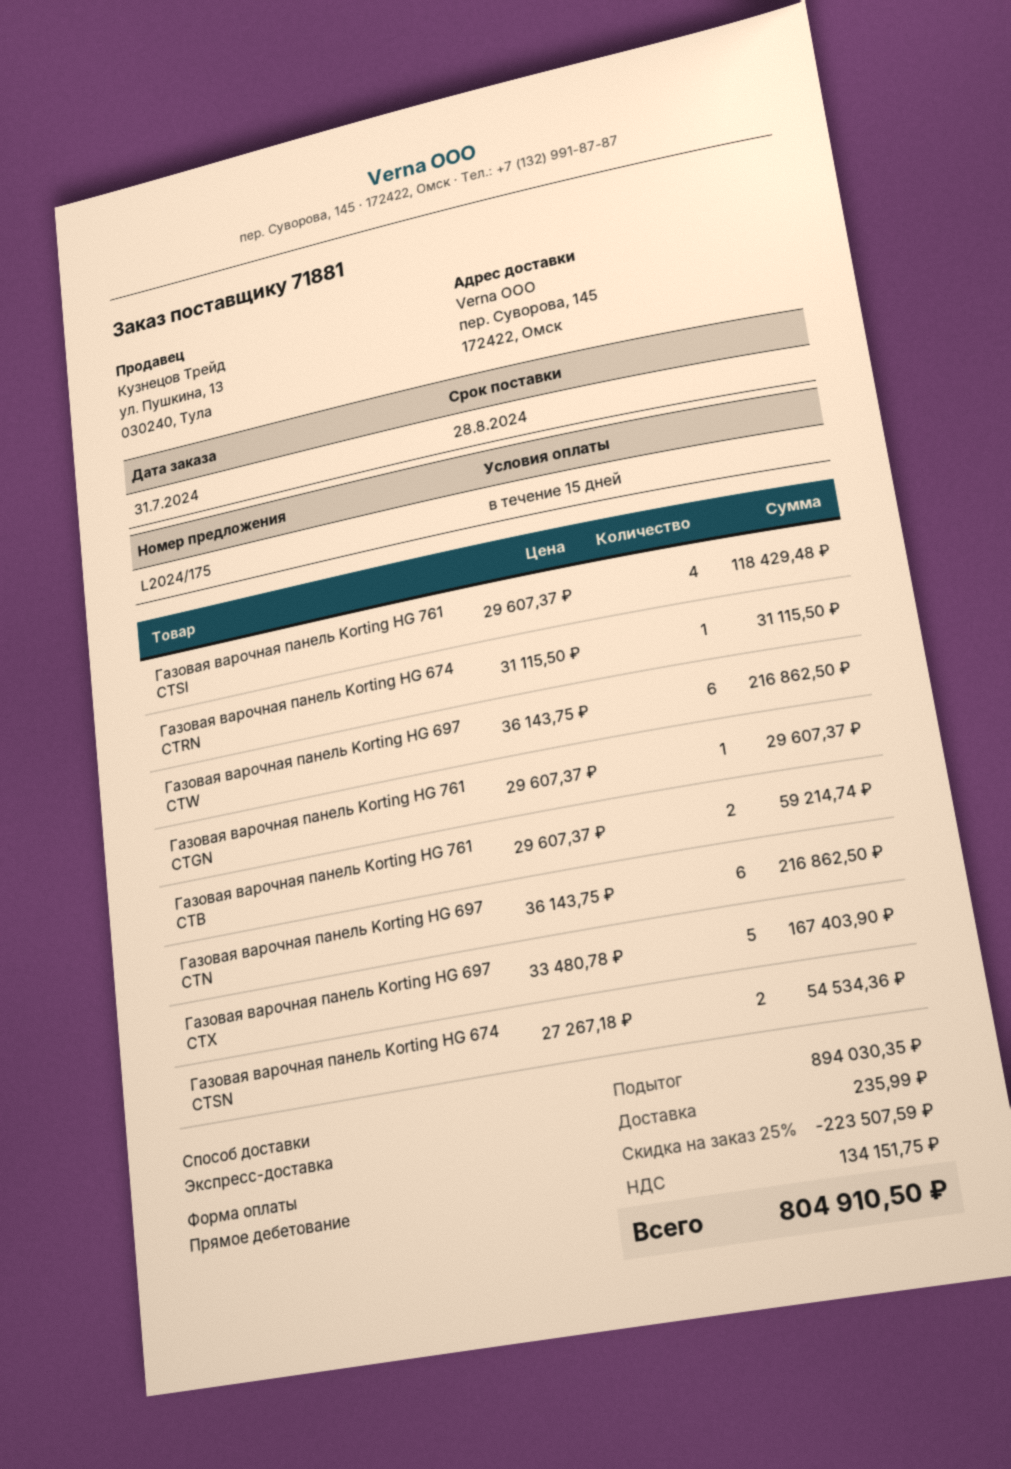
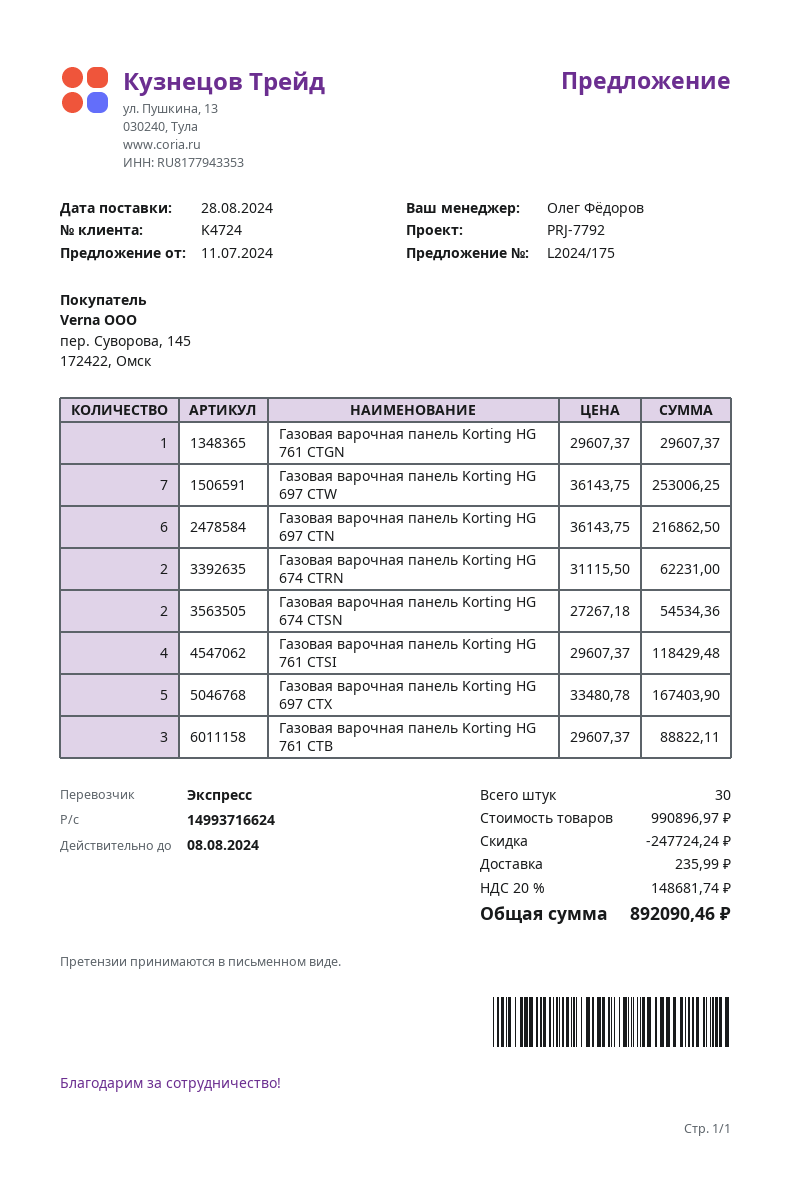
Газовая варочная панель Korting HG 674 CTRN: 1 x 31115.50 = 31115.50 -> 2 x 31115.50 = 62231.00
Газовая варочная панель Korting HG 697 CTW: 6 x 36143.75 = 216862.50 -> 7 x 36143.75 = 253006.25
Газовая варочная панель Korting HG 761 CTB: 2 x 29607.37 = 59214.74 -> 3 x 29607.37 = 88822.11
subtotal: 894030.35 -> 990896.97
discount: 223507.59 -> 247724.24
tax: 134151.75 -> 148681.74
total: 804910.50 -> 892090.46

